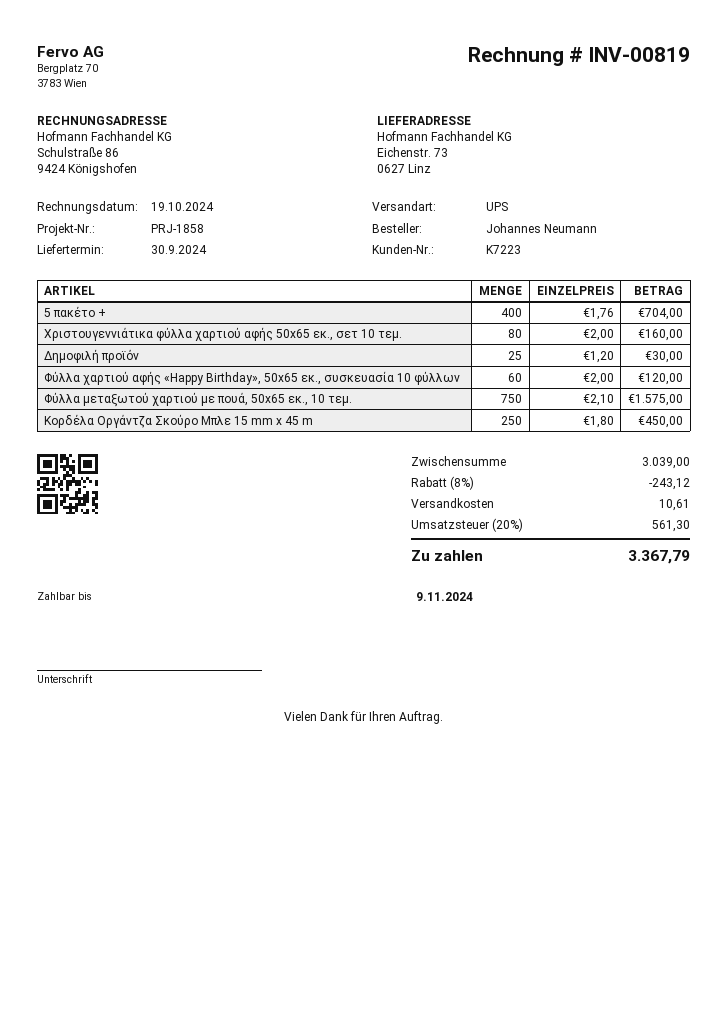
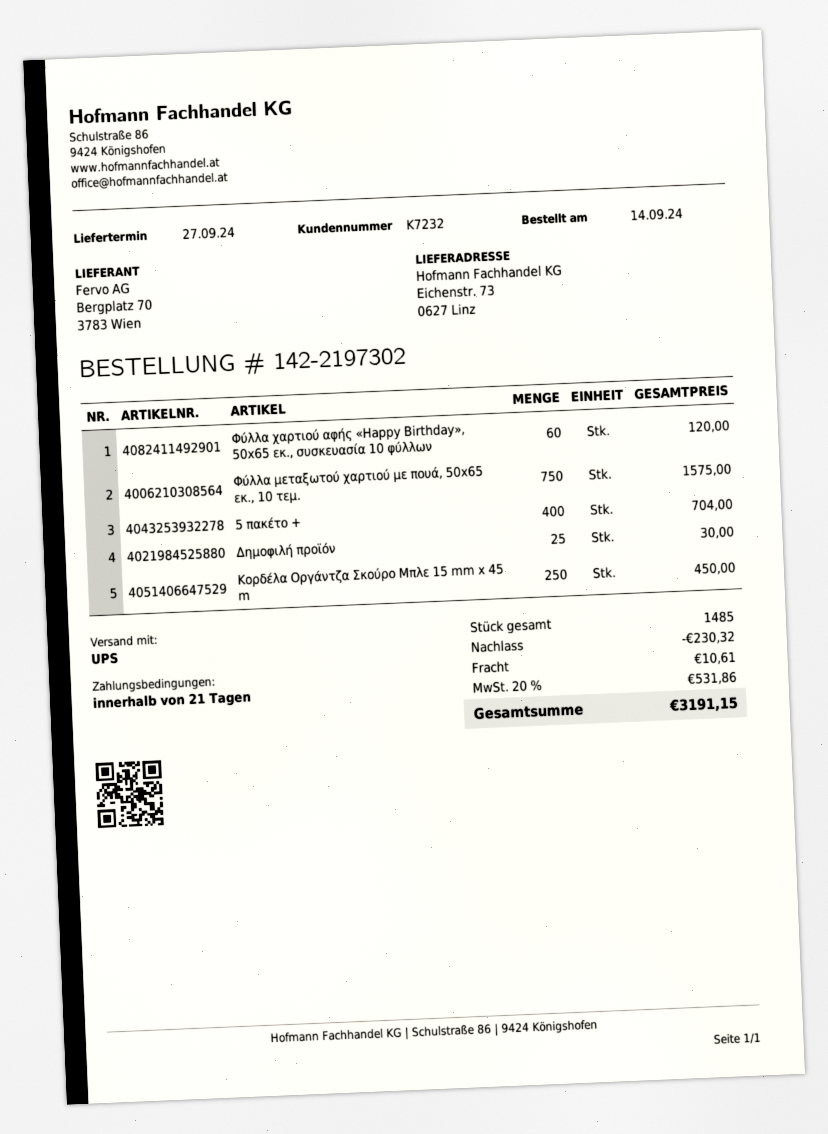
delivery date: 2024-09-30 -> 2024-09-27
customer number: K7223 -> K7232
Χριστουγεννιάτικα φύλλα χαρτιού αφής 50x65 εκ., σετ 10 τεμ.: 80 for 160.00 -> none
discount: 243.12 -> 230.32
tax: 20% = 561.30 -> 20% = 531.86
total: 3367.79 -> 3191.15

